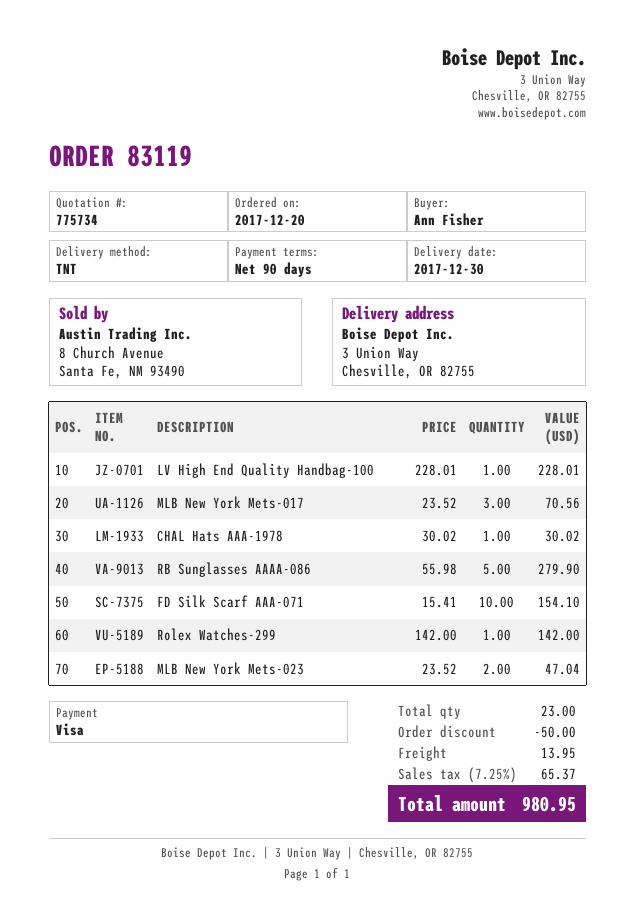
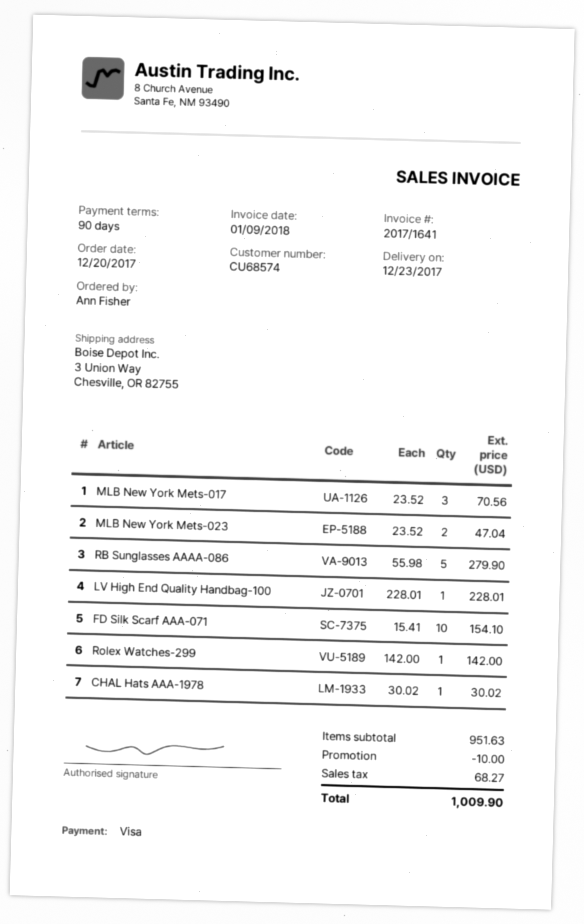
delivery date: 2017-12-30 -> 2017-12-23
discount: 50.00 -> 10.00
shipping: 13.95 -> none
tax: 65.37 -> 68.27
total: 980.95 -> 1009.90

